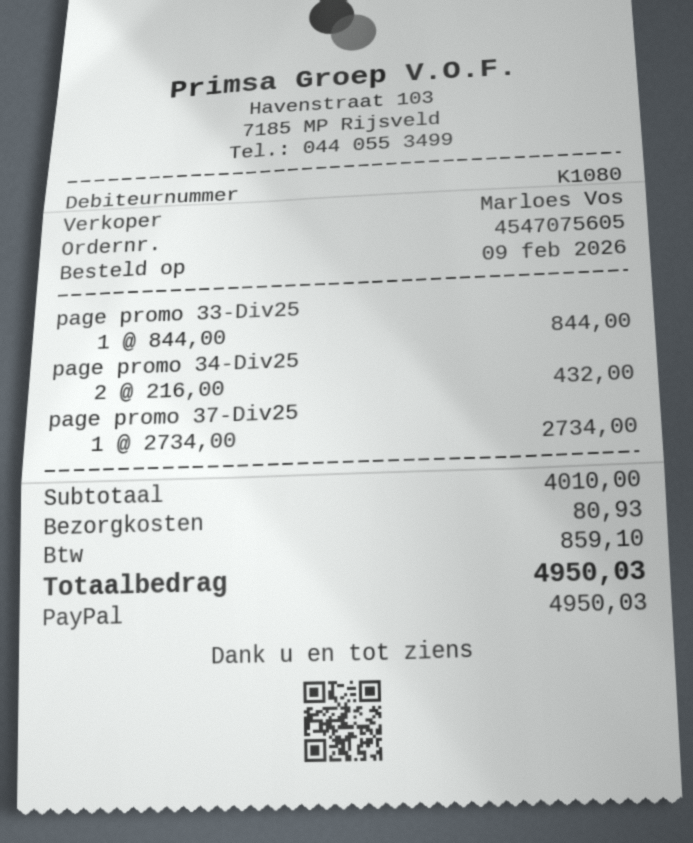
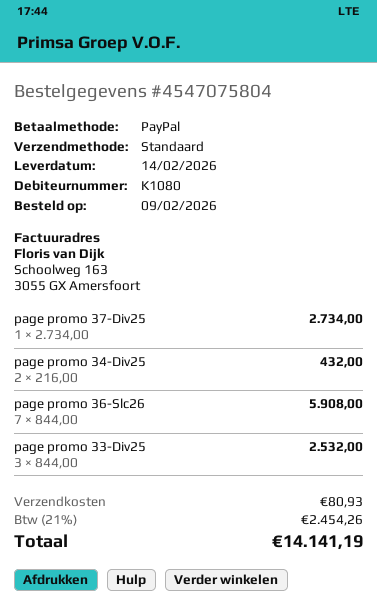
order number: 4547075605 -> 4547075804
page promo 33-Div25: 1 x 844.00 = 844.00 -> 3 x 844.00 = 2532.00
page promo 36-Slc26: none -> 7 x 844.00 = 5908.00
tax: 859.10 -> 2454.26
total: 4950.03 -> 14141.19

